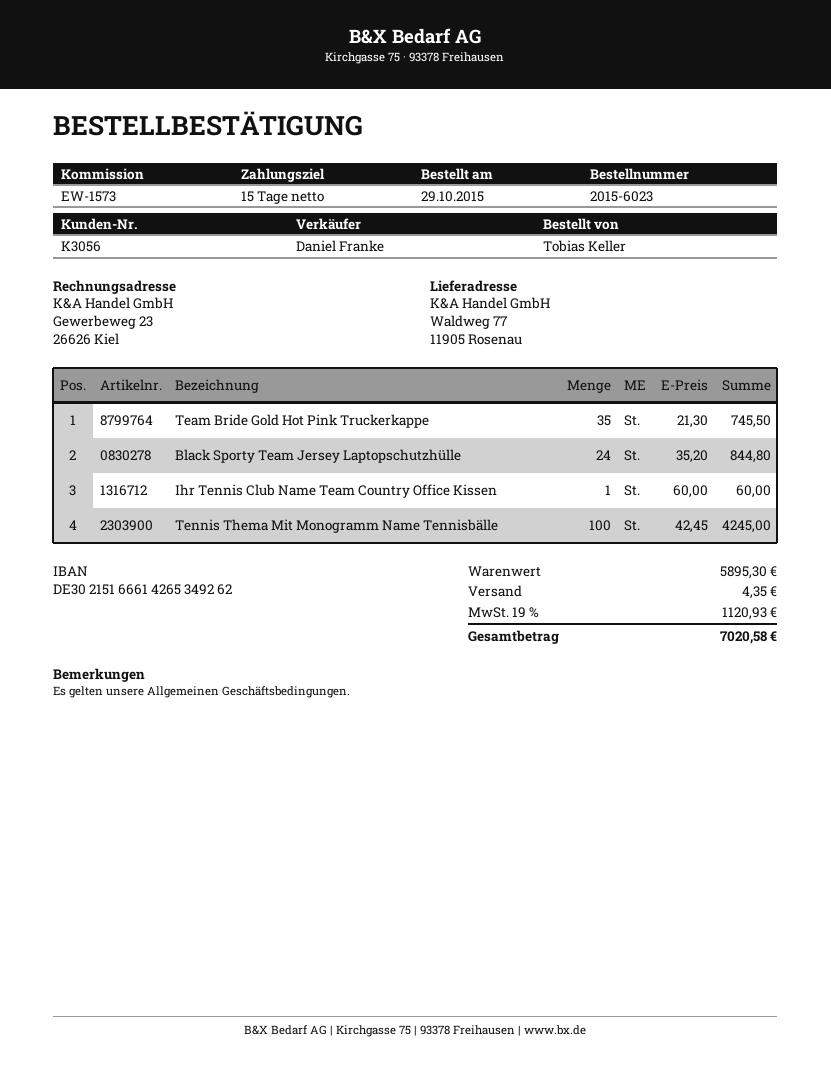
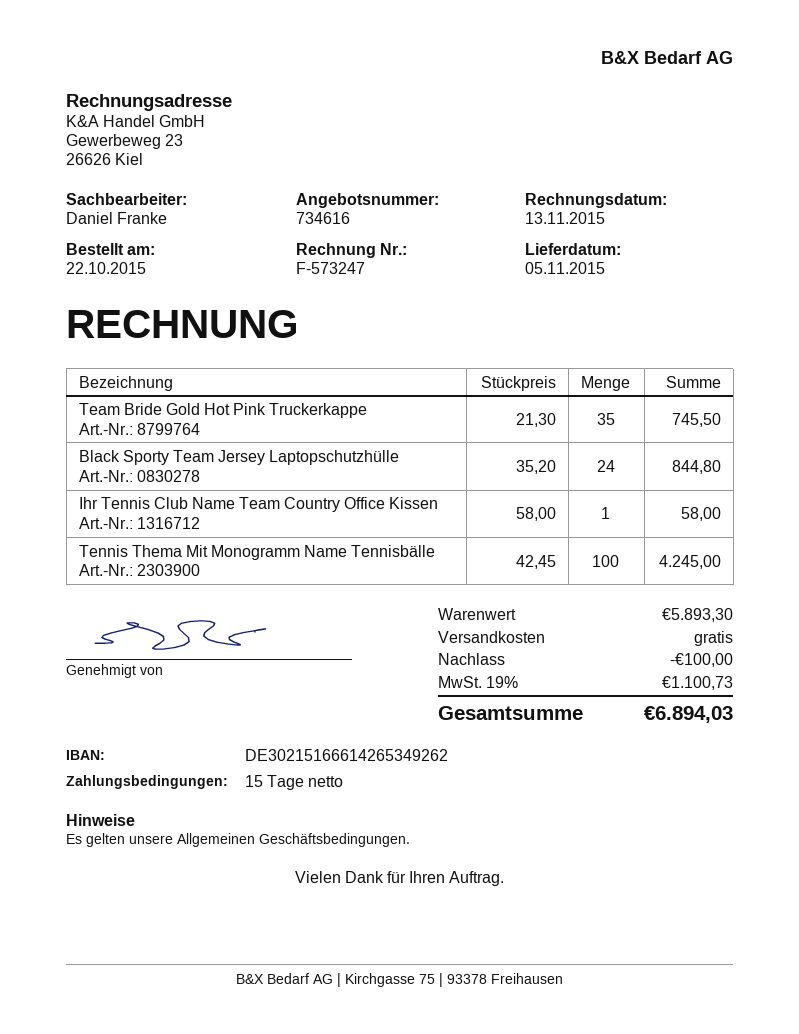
order date: 2015-10-29 -> 2015-10-22
Ihr Tennis Club Name Team Country Office Kissen: 1 x 60.00 = 60.00 -> 1 x 58.00 = 58.00
subtotal: 5895.30 -> 5893.30
discount: none -> 100.00
shipping: 4.35 -> 0.00
tax: 19% = 1120.93 -> 19% = 1100.73
total: 7020.58 -> 6894.03

